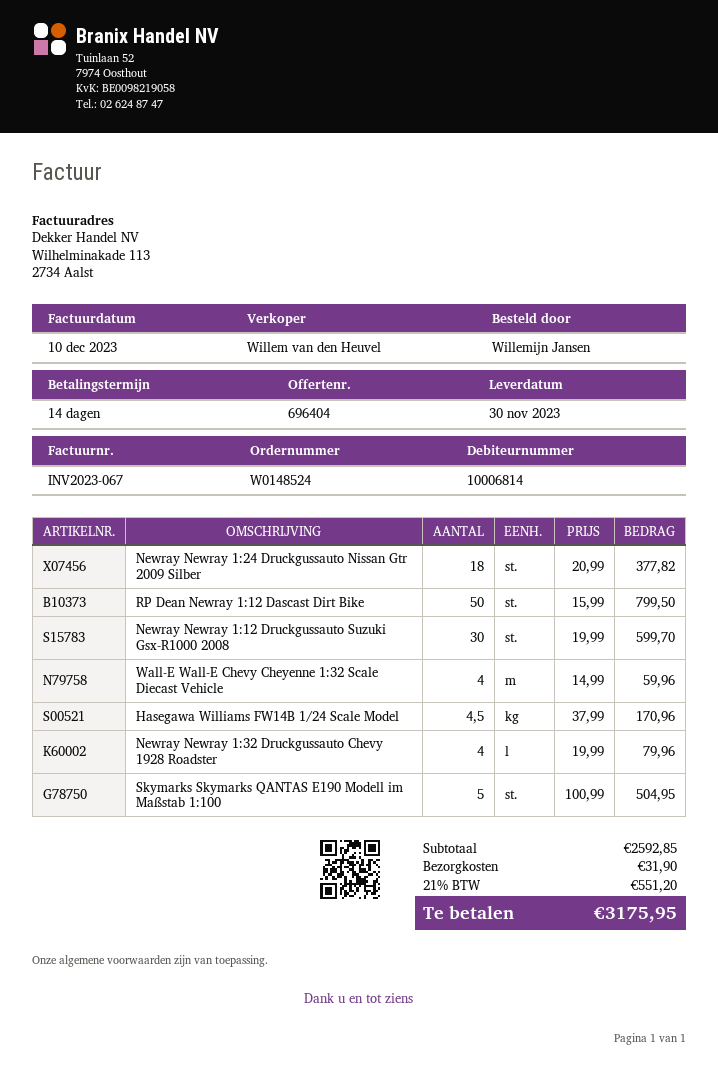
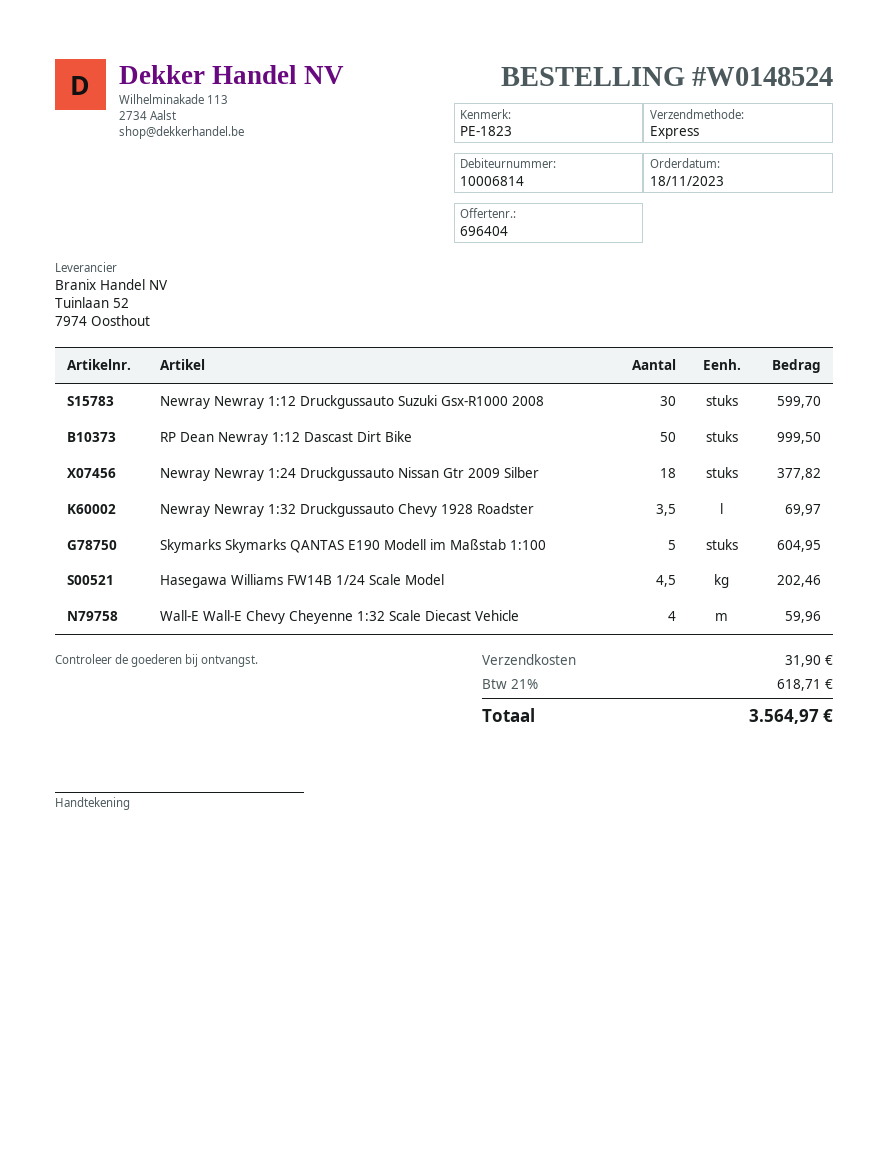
RP Dean Newray 1:12 Dascast Dirt Bike: 50 for 799.50 -> 50 for 999.50
Hasegawa Williams FW14B 1/24 Scale Model: 4.5 for 170.96 -> 4.5 for 202.46
Newray Newray 1:32 Druckgussauto Chevy 1928 Roadster: 4 for 79.96 -> 3.5 for 69.97
Skymarks Skymarks QANTAS E190 Modell im Maßstab 1:100: 5 for 504.95 -> 5 for 604.95
tax: 21% = 551.20 -> 21% = 618.71
total: 3175.95 -> 3564.97

